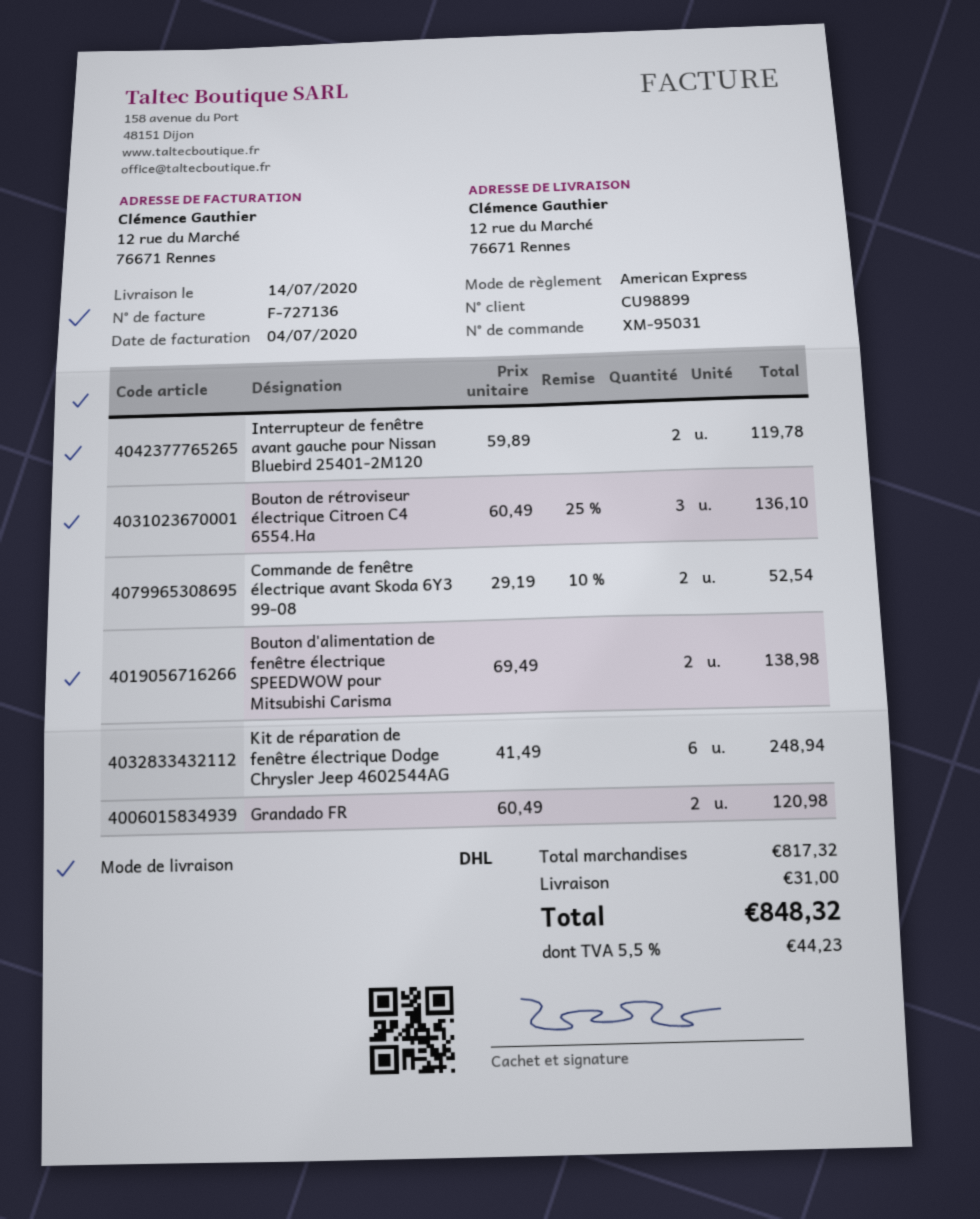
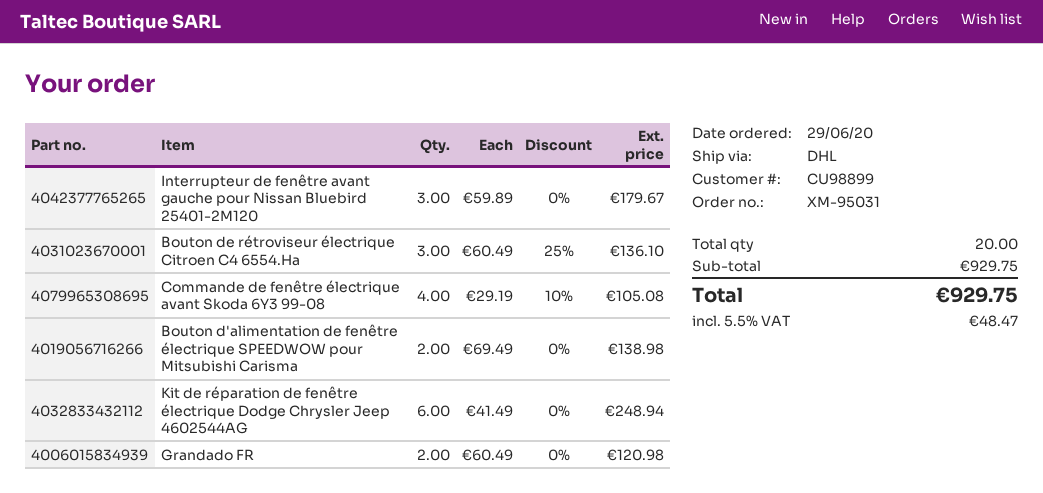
Interrupteur de fenêtre avant gauche pour Nissan Bluebird 25401-2M120: 2 x 59.89 = 119.78 -> 3 x 59.89 = 179.67
Commande de fenêtre électrique avant Skoda 6Y3 99-08: 2 x 29.19 - 10% = 52.54 -> 4 x 29.19 - 10% = 105.08
subtotal: 817.32 -> 929.75
shipping: 31.00 -> none
tax: 5.5% = 44.23 -> 5.5% = 48.47
total: 848.32 -> 929.75

